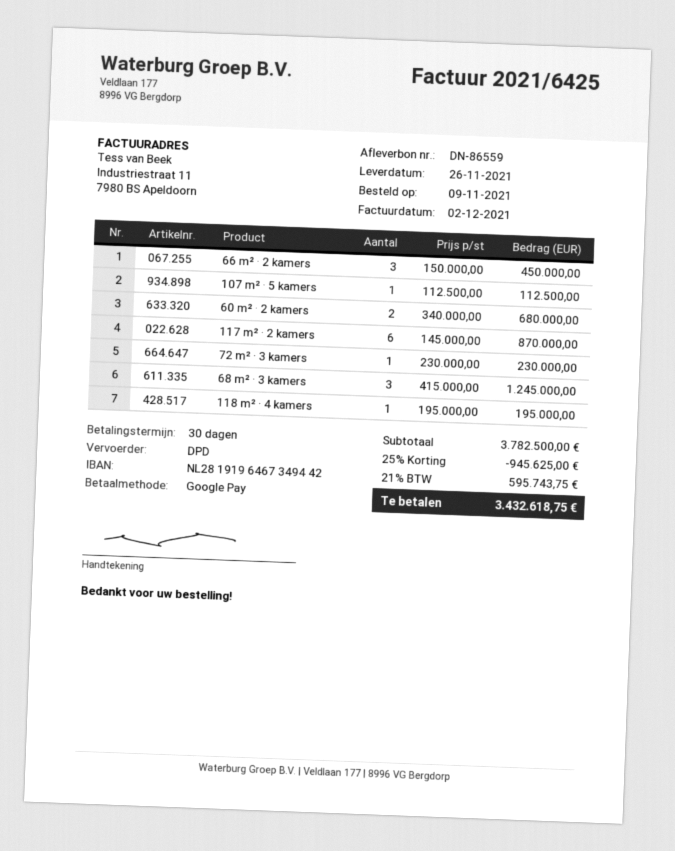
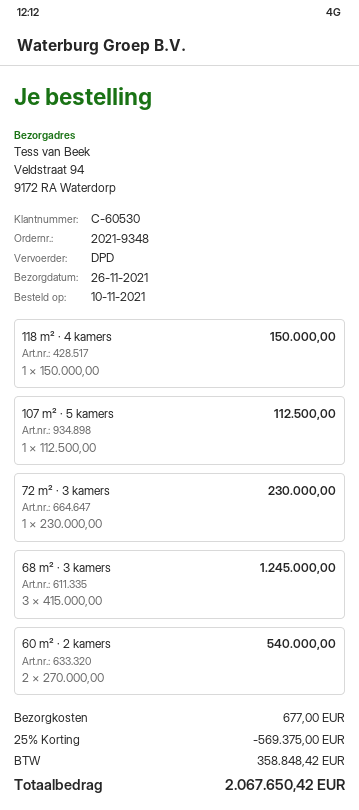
order date: 2021-11-09 -> 2021-11-10
66 m² · 2 kamers: 3 x 150000.00 = 450000.00 -> none
60 m² · 2 kamers: 2 x 340000.00 = 680000.00 -> 2 x 270000.00 = 540000.00
117 m² · 2 kamers: 6 x 145000.00 = 870000.00 -> none
118 m² · 4 kamers: 1 x 195000.00 = 195000.00 -> 1 x 150000.00 = 150000.00
discount: 25% = 945625.00 -> 25% = 569375.00
shipping: none -> 677.00
tax: 595743.75 -> 358848.42
total: 3432618.75 -> 2067650.42

